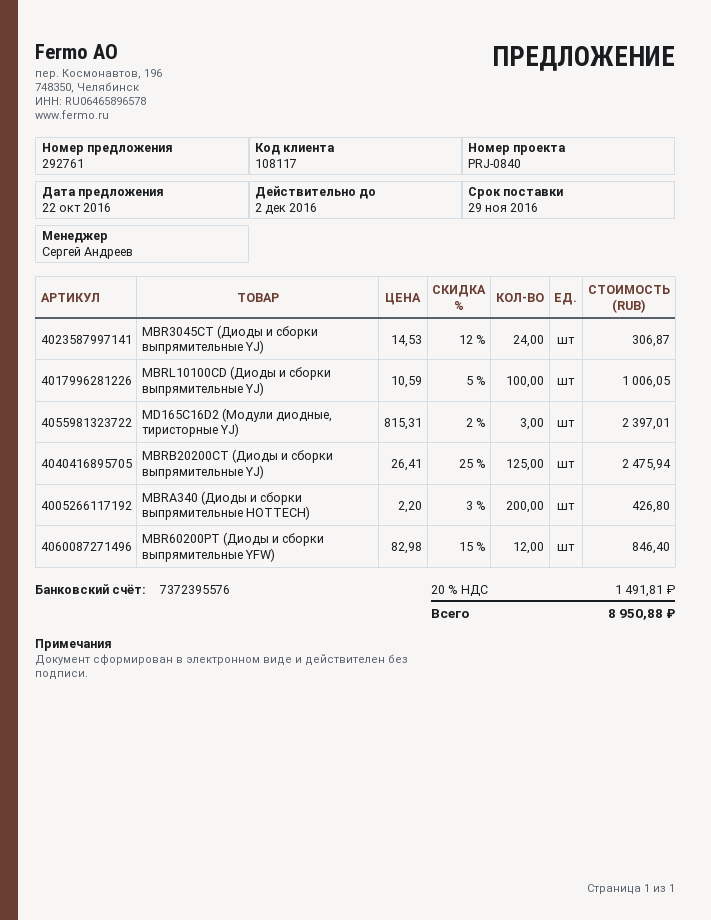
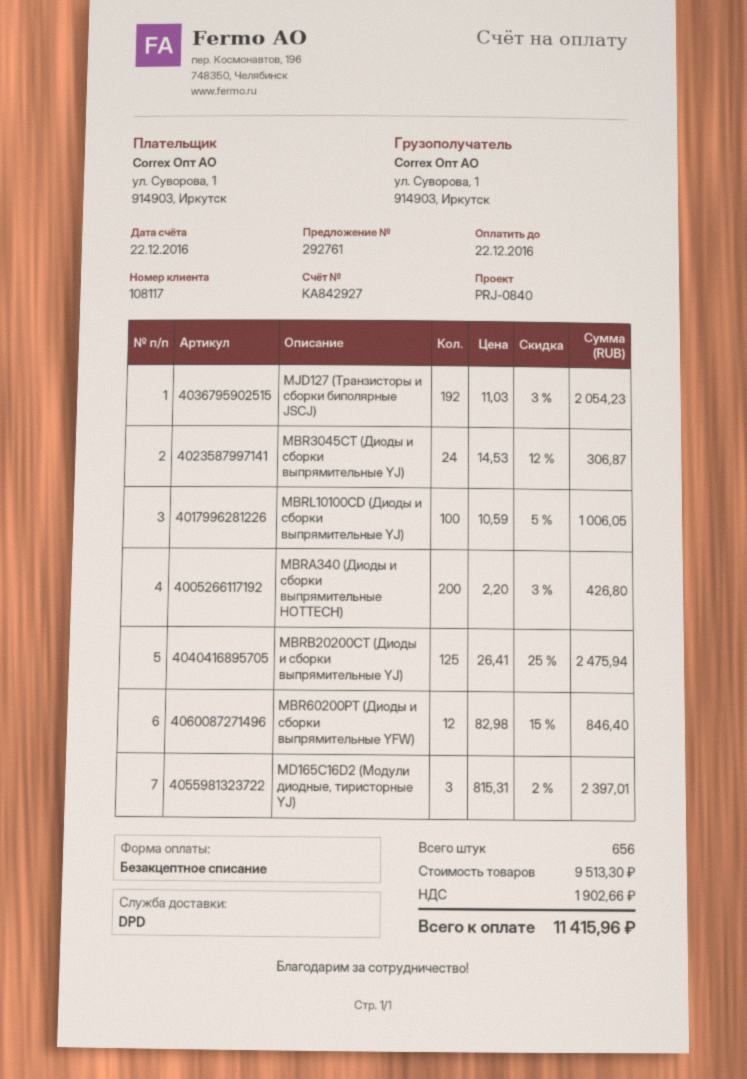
MJD127 (Транзисторы и сборки биполярные JSCJ): none -> 192 x 11.03 - 3% = 2054.23
tax: 1491.81 -> 1902.66
total: 8950.88 -> 11415.96

